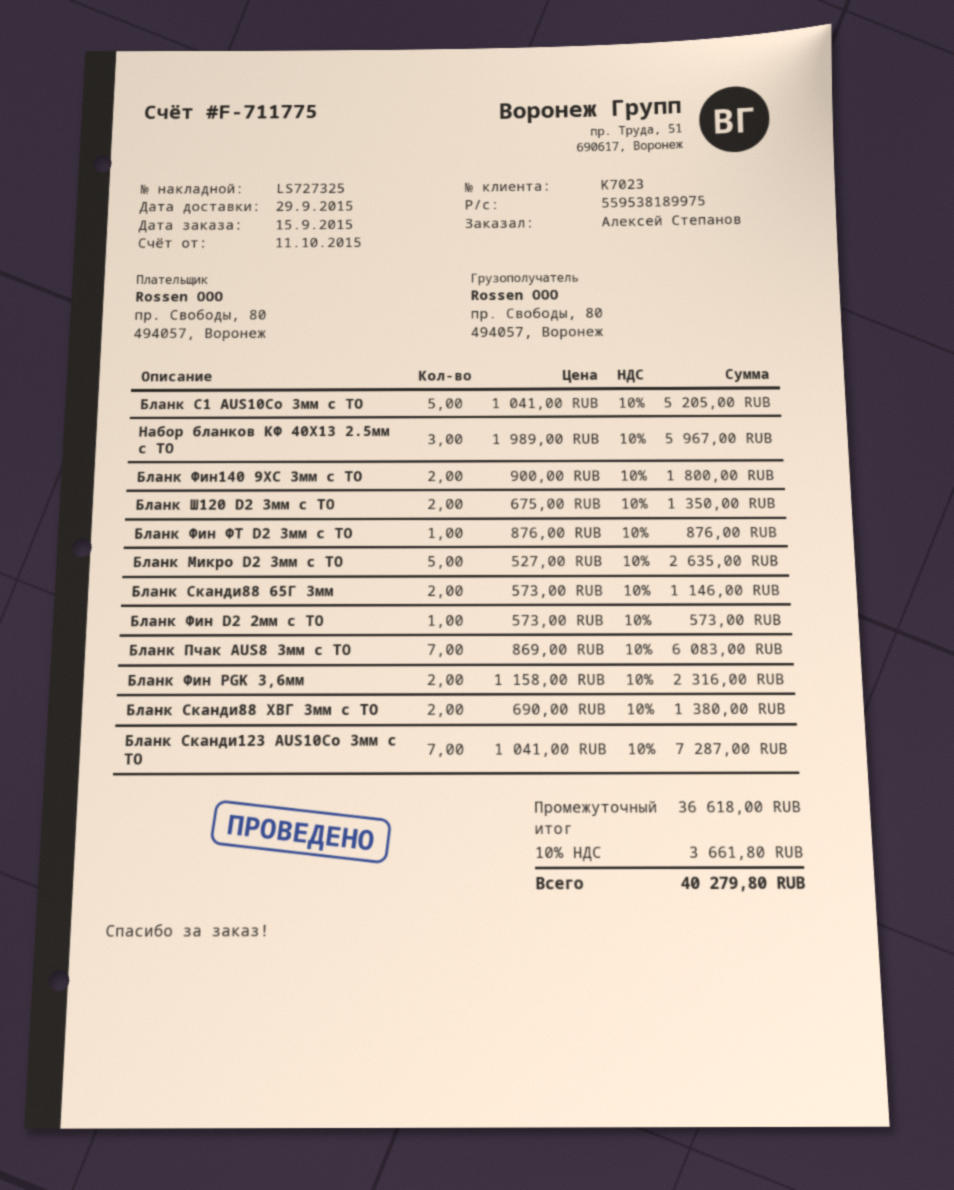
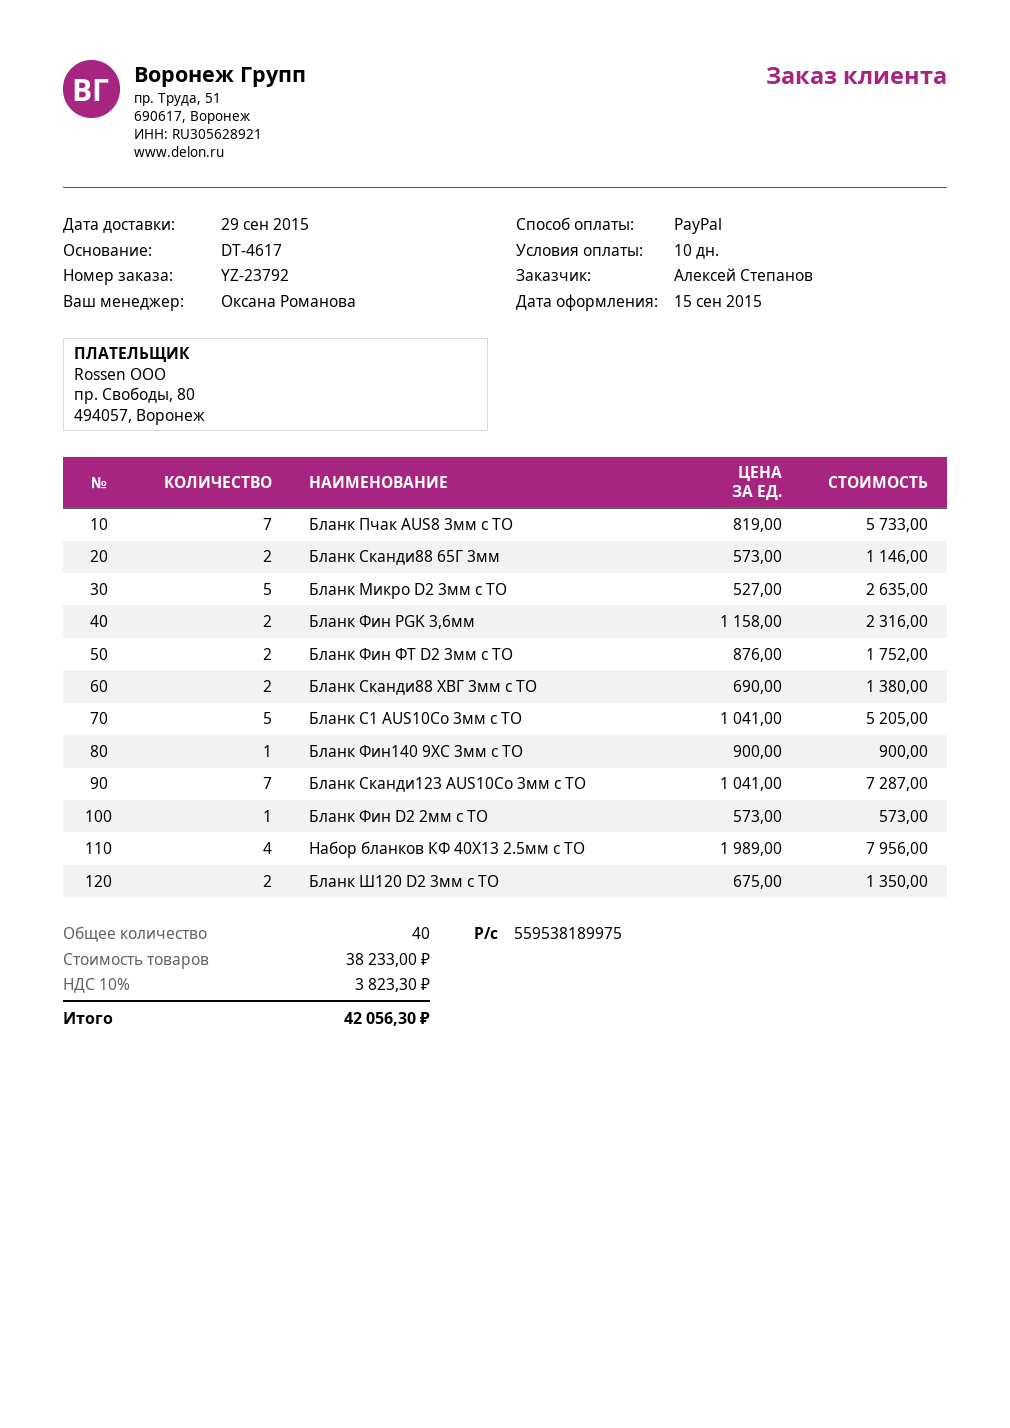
Набор бланков КФ 40Х13 2.5мм с ТО: 3 x 1989.00 = 5967.00 -> 4 x 1989.00 = 7956.00
Бланк Фин140 9ХС 3мм с ТО: 2 x 900.00 = 1800.00 -> 1 x 900.00 = 900.00
Бланк Фин ФТ D2 3мм с ТО: 1 x 876.00 = 876.00 -> 2 x 876.00 = 1752.00
Бланк Пчак AUS8 3мм с ТО: 7 x 869.00 = 6083.00 -> 7 x 819.00 = 5733.00
subtotal: 36618.00 -> 38233.00
tax: 10% = 3661.80 -> 10% = 3823.30
total: 40279.80 -> 42056.30

